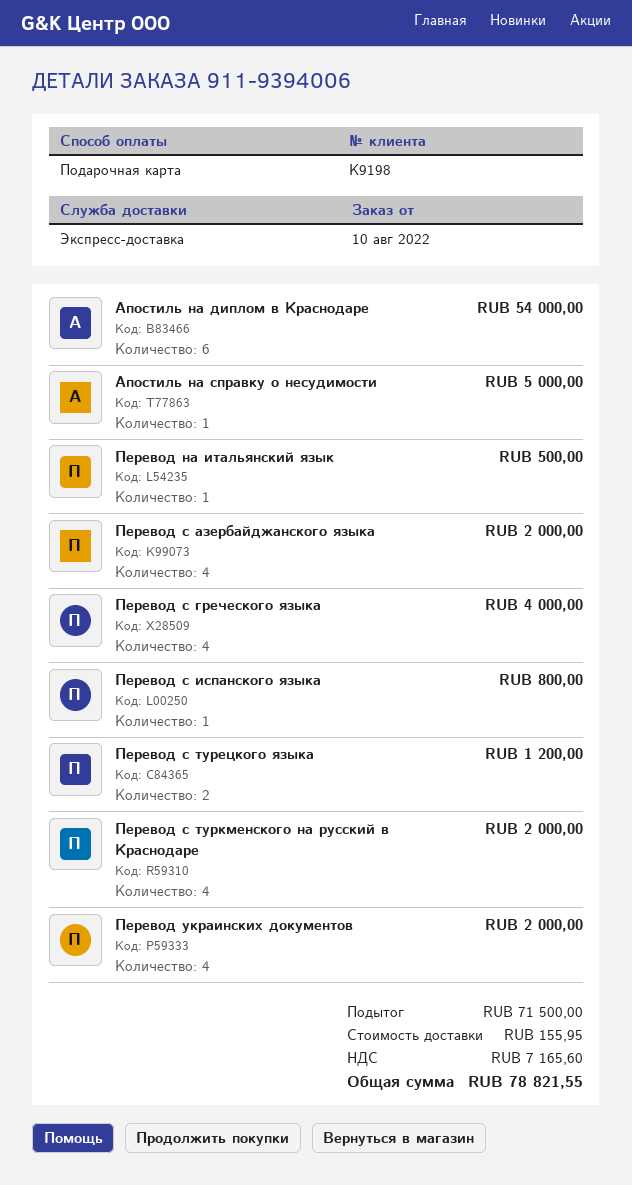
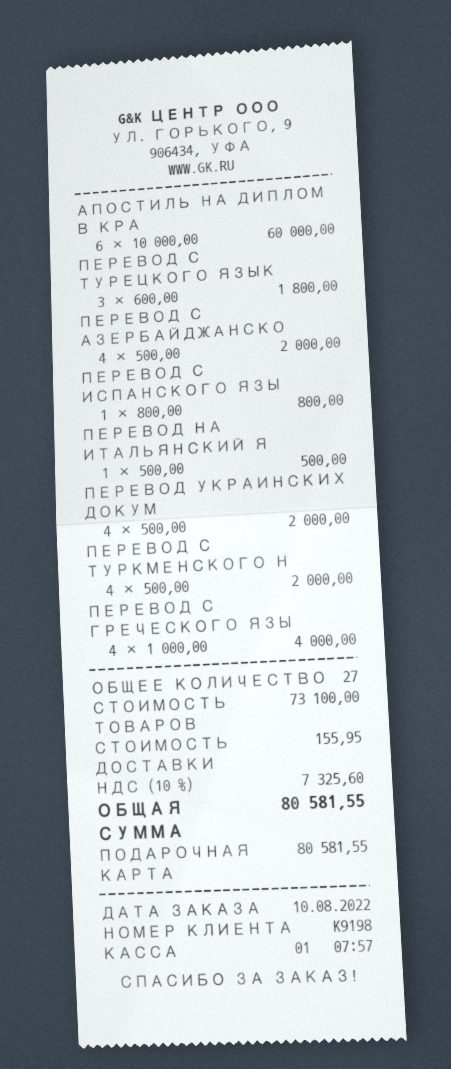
Апостиль на диплом в Краснодаре: 6 for 54000.00 -> 6 for 60000.00
Апостиль на справку о несудимости: 1 for 5000.00 -> none
Перевод с турецкого языка: 2 for 1200.00 -> 3 for 1800.00
subtotal: 71500.00 -> 73100.00
tax: 7165.60 -> 7325.60
total: 78821.55 -> 80581.55

